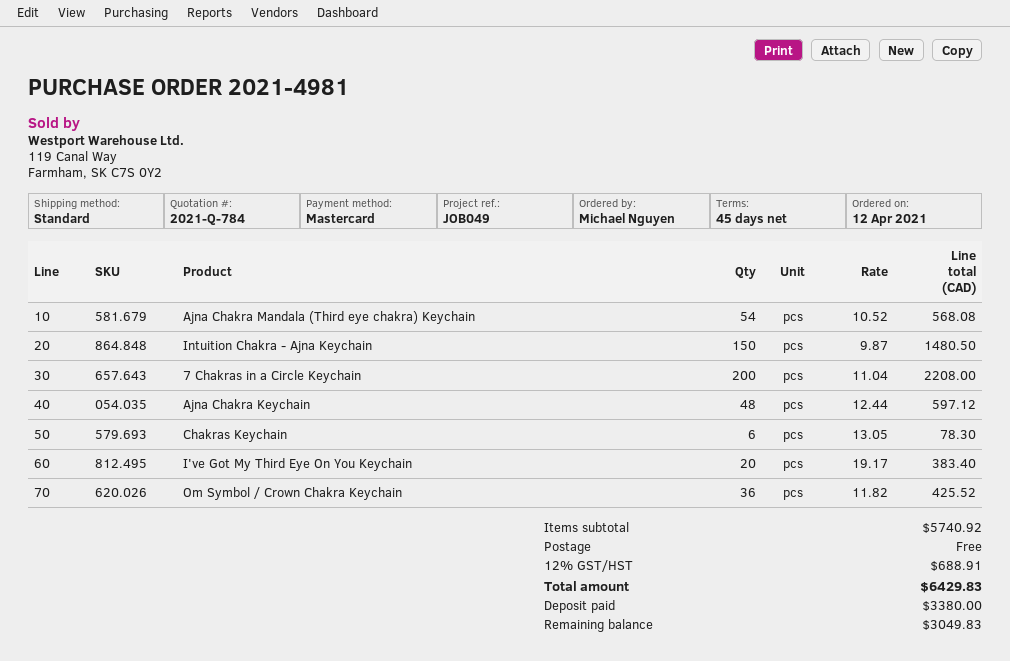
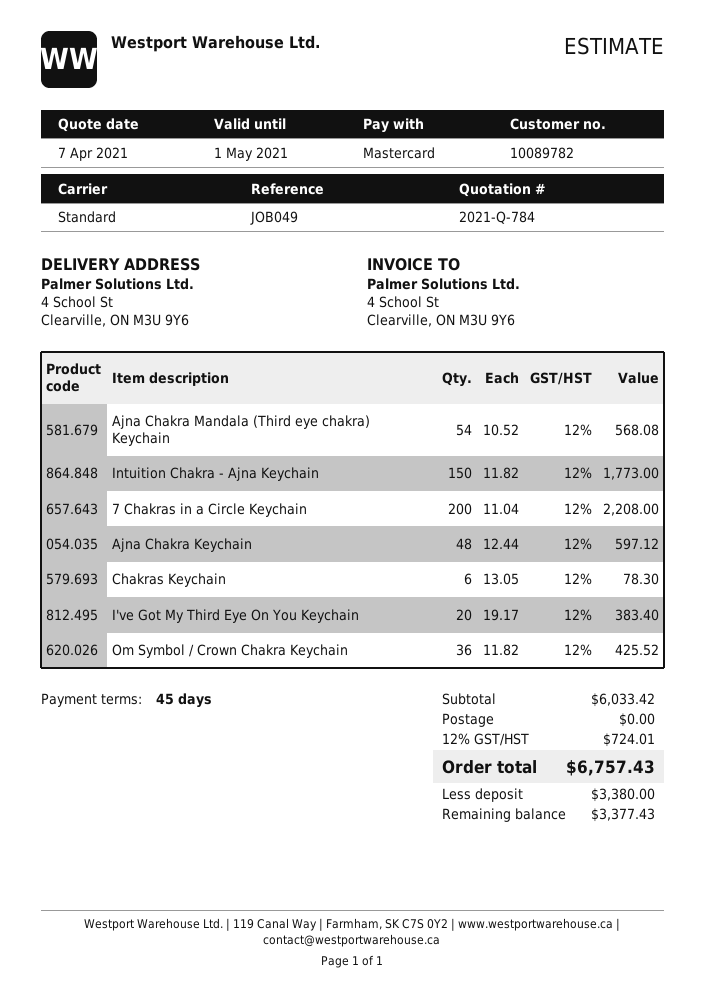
Intuition Chakra - Ajna Keychain: 150 x 9.87 = 1480.50 -> 150 x 11.82 = 1773.00
subtotal: 5740.92 -> 6033.42
tax: 12% = 688.91 -> 12% = 724.01
total: 6429.83 -> 6757.43
balance: 3049.83 -> 3377.43

